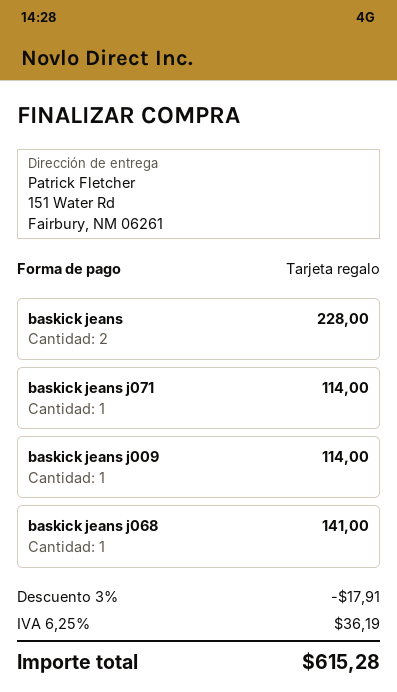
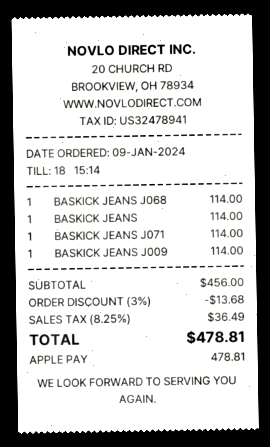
payment method: gift card -> Apple Pay
baskick jeans: 2 for 228.00 -> 1 for 114.00
baskick jeans j068: 1 for 141.00 -> 1 for 114.00
discount: 3% = 17.91 -> 3% = 13.68
tax: 6.25% = 36.19 -> 8.25% = 36.49
total: 615.28 -> 478.81

